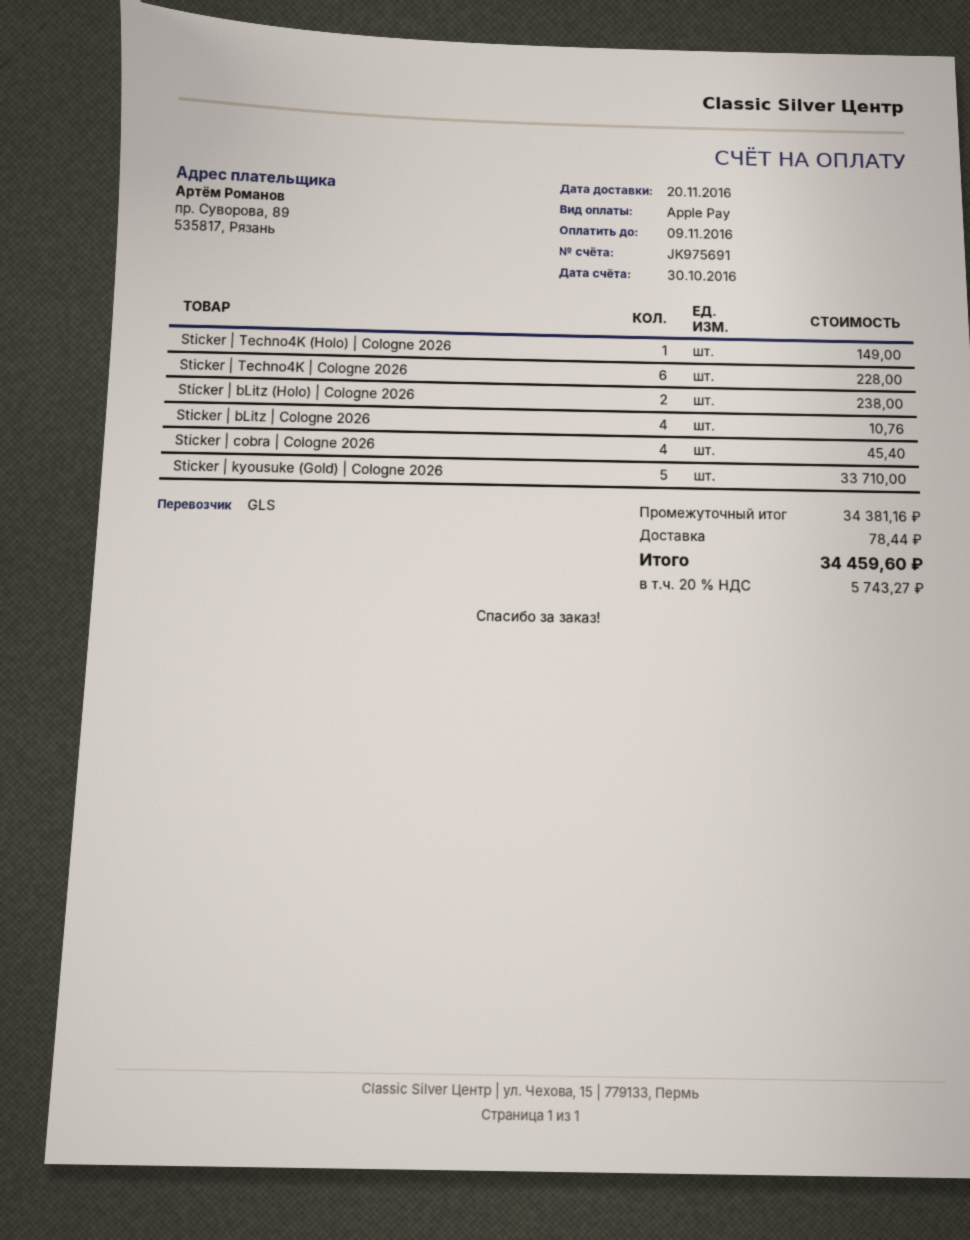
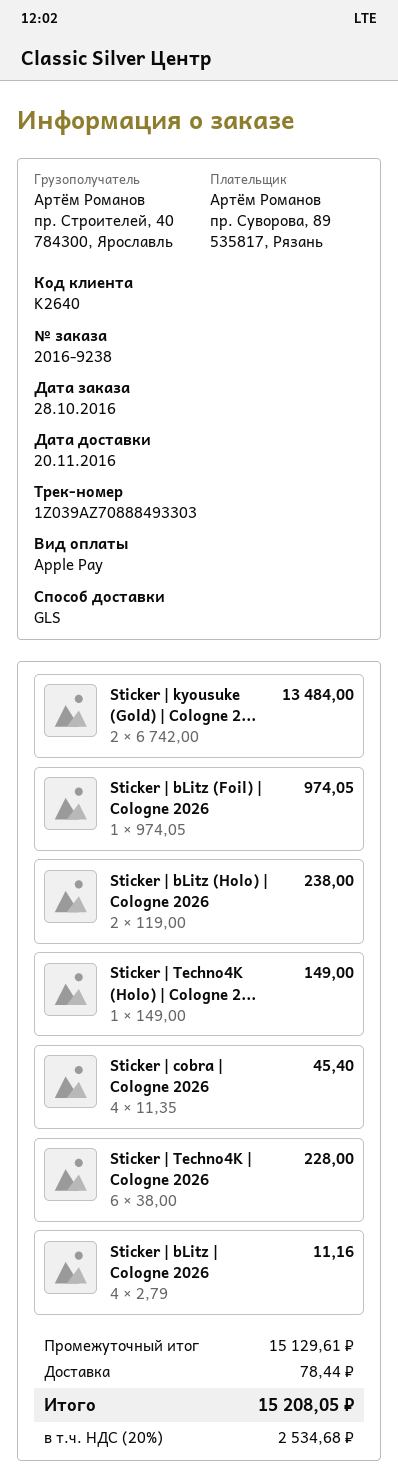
Sticker | bLitz | Cologne 2026: 4 for 10.76 -> 4 for 11.16
Sticker | kyousuke (Gold) | Cologne 2026: 5 for 33710.00 -> 2 for 13484.00
Sticker | bLitz (Foil) | Cologne 2026: none -> 1 for 974.05
subtotal: 34381.16 -> 15129.61
tax: 20% = 5743.27 -> 20% = 2534.68
total: 34459.60 -> 15208.05

